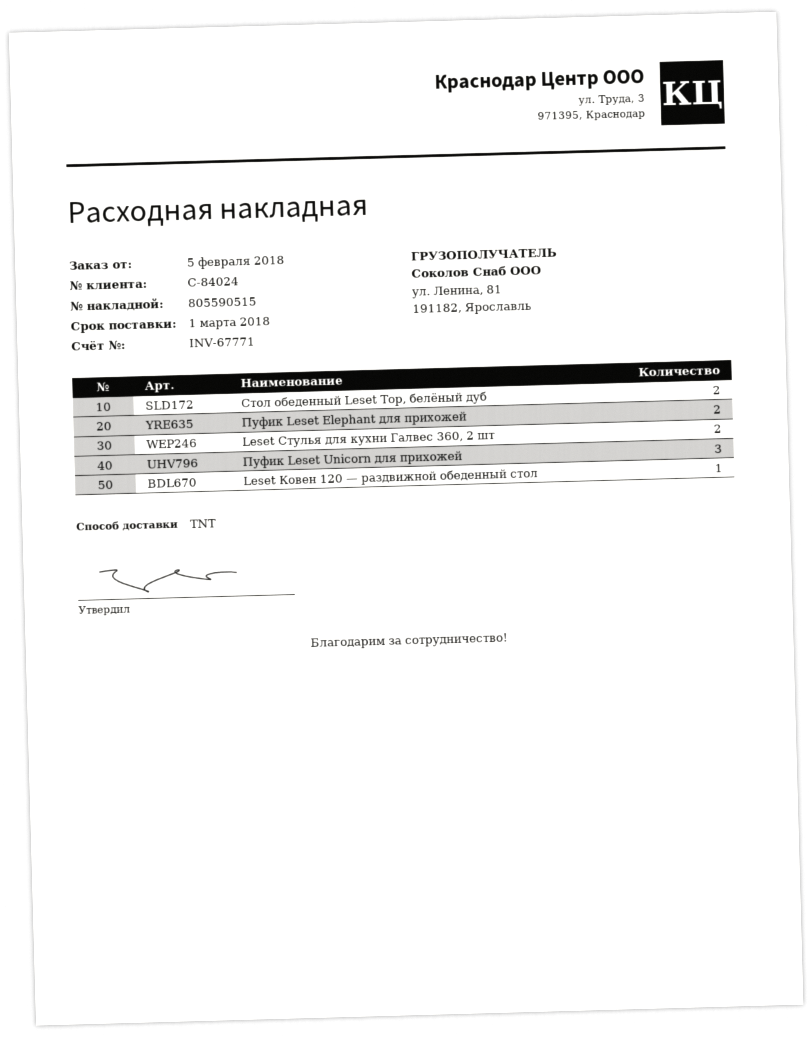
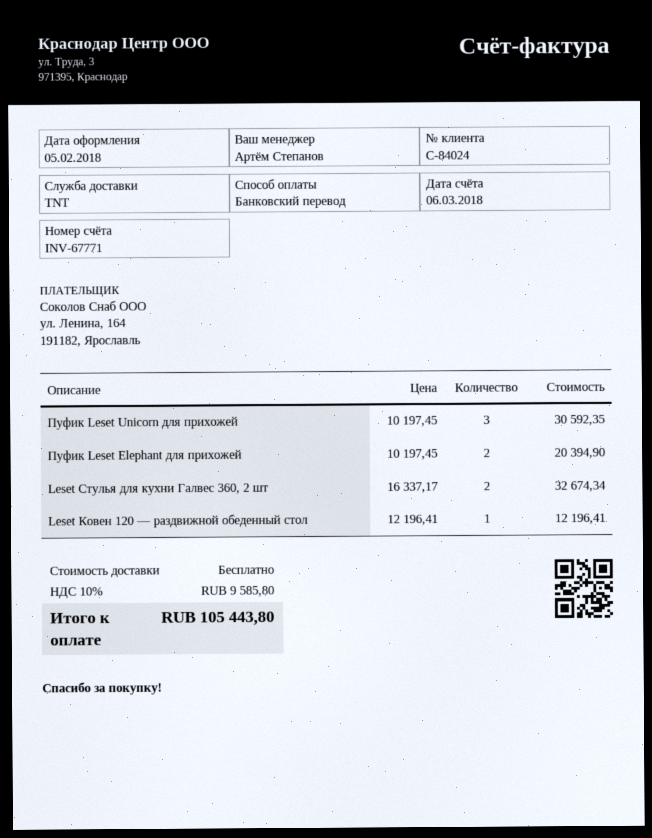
Стол обеденный Leset Тор, белёный дуб: 2 -> none

